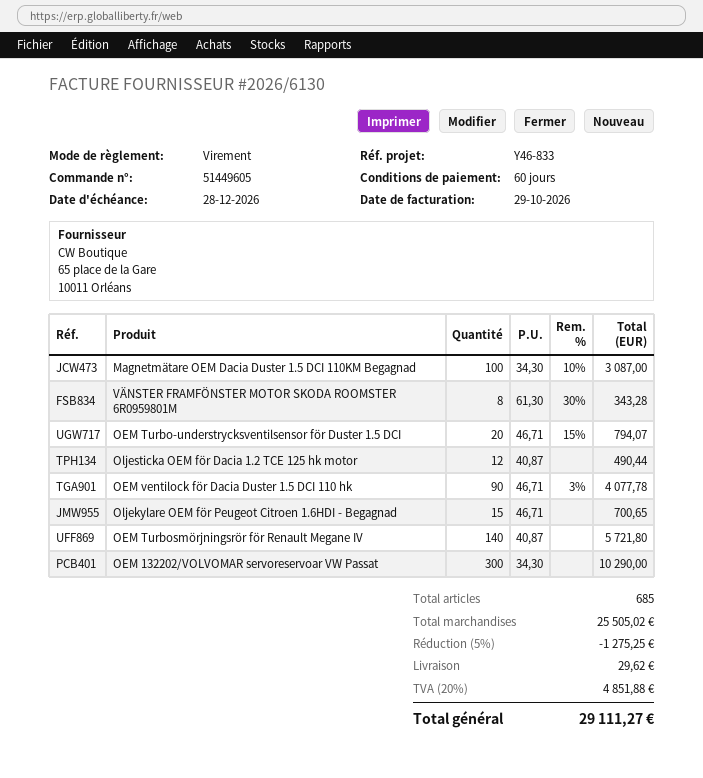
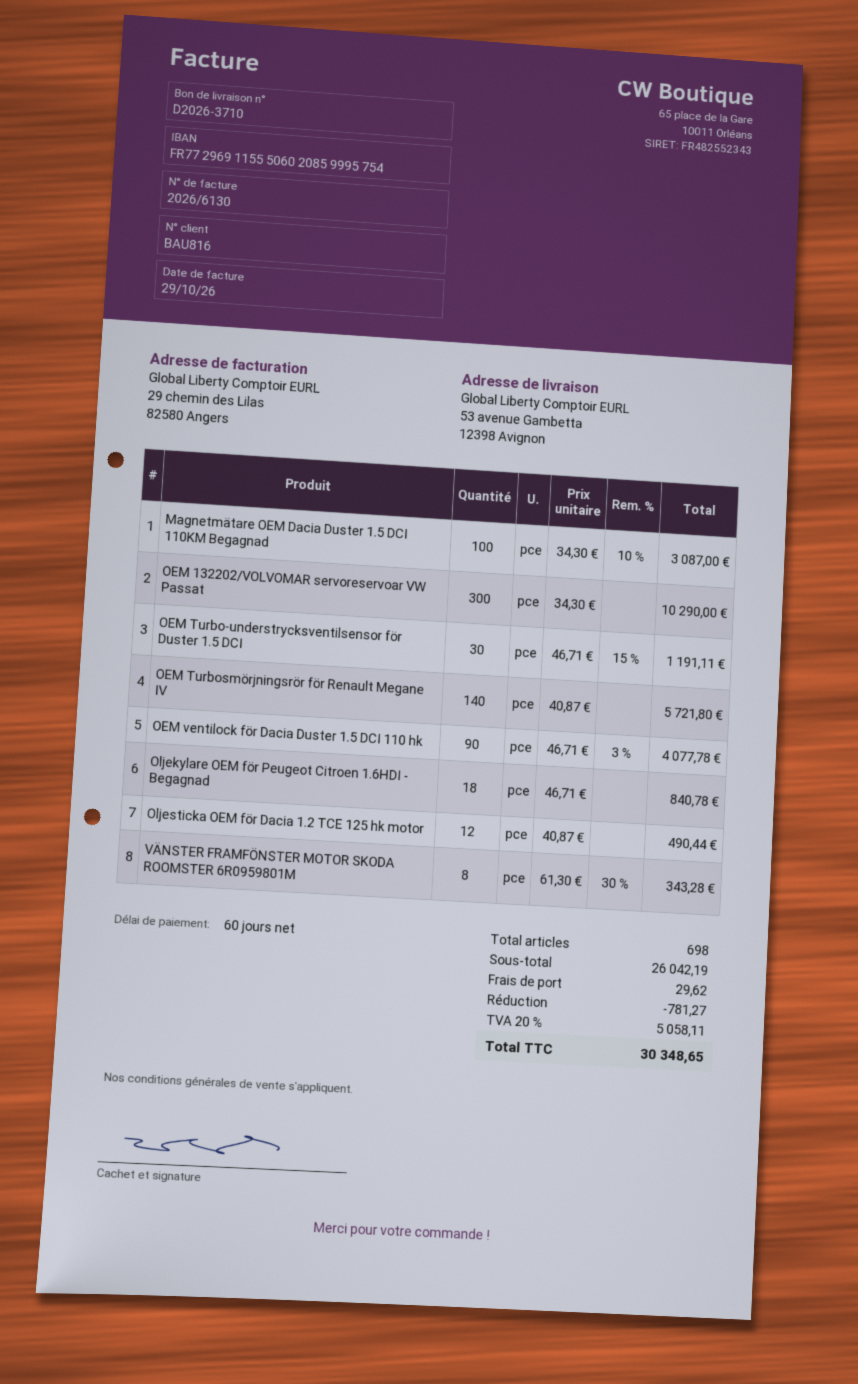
OEM Turbo-understrycksventilsensor för Duster 1.5 DCI: 20 x 46.71 - 15% = 794.07 -> 30 x 46.71 - 15% = 1191.11
Oljekylare OEM för Peugeot Citroen 1.6HDI - Begagnad: 15 x 46.71 = 700.65 -> 18 x 46.71 = 840.78
total quantity: 685 -> 698
subtotal: 25505.02 -> 26042.19
discount: 1275.25 -> 781.27
tax: 20% = 4851.88 -> 20% = 5058.11
total: 29111.27 -> 30348.65

